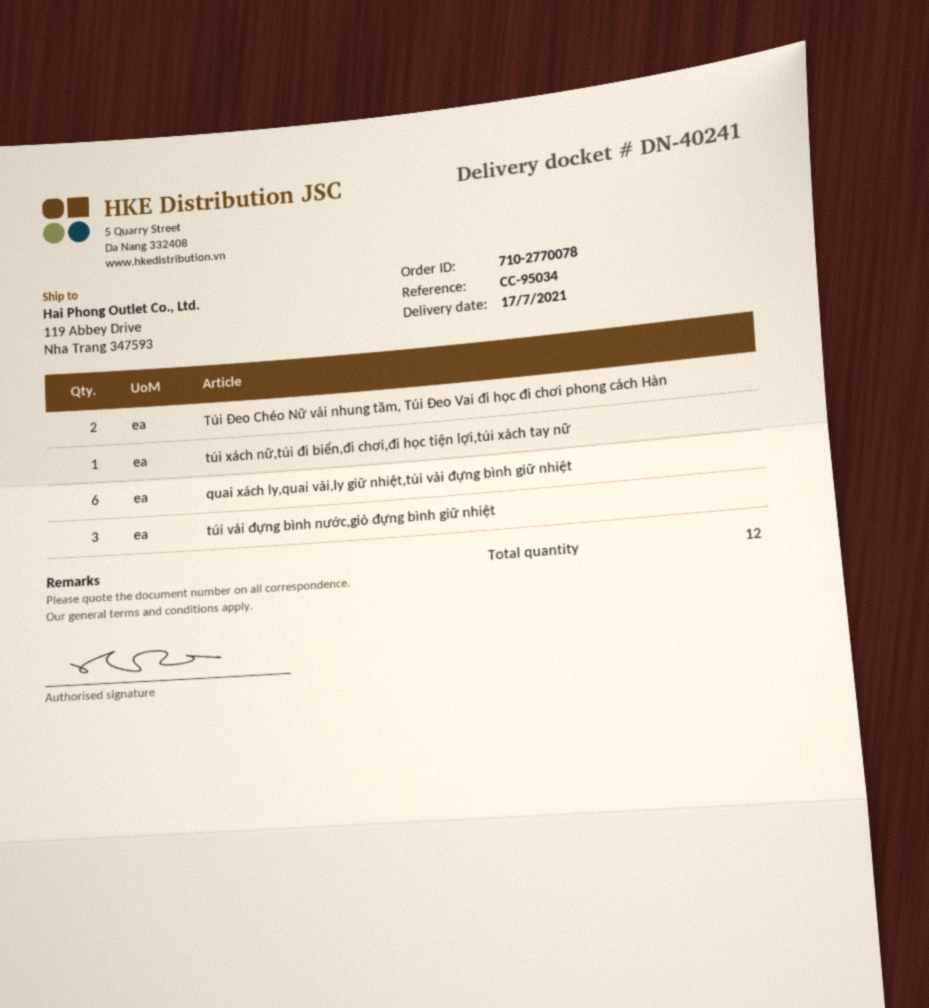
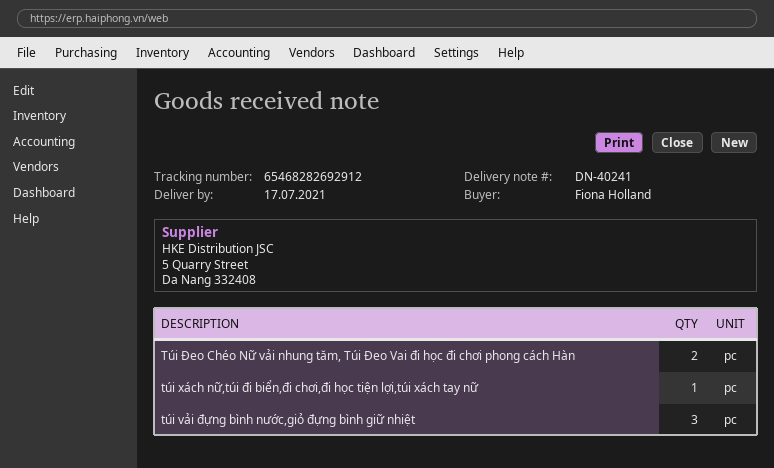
quai xách ly,quai vải,ly giữ nhiệt,túi vải đựng bình giữ nhiệt: 6 -> none

